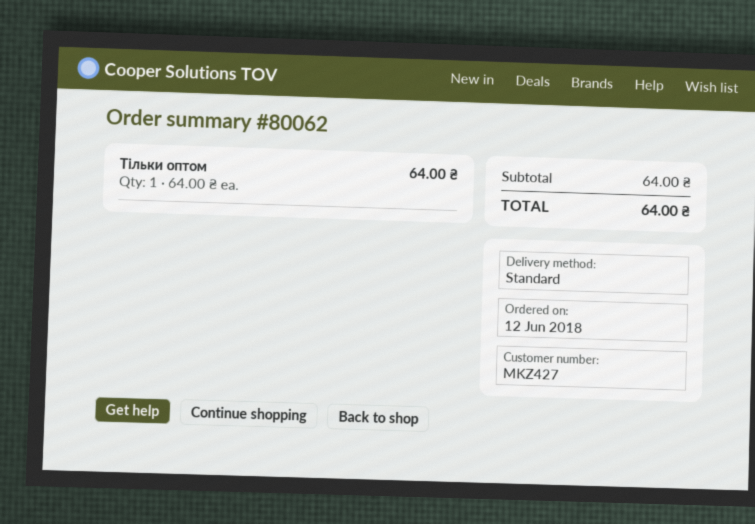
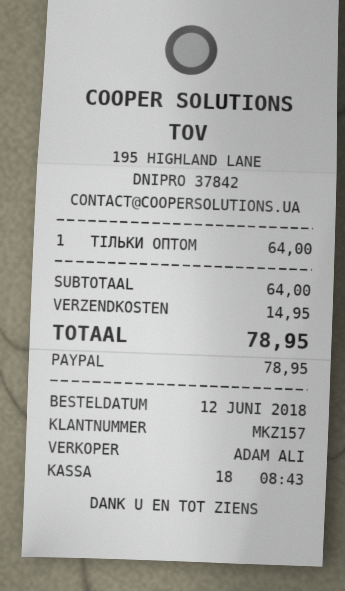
customer number: MKZ427 -> MKZ157
shipping: none -> 14.95
total: 64.00 -> 78.95

